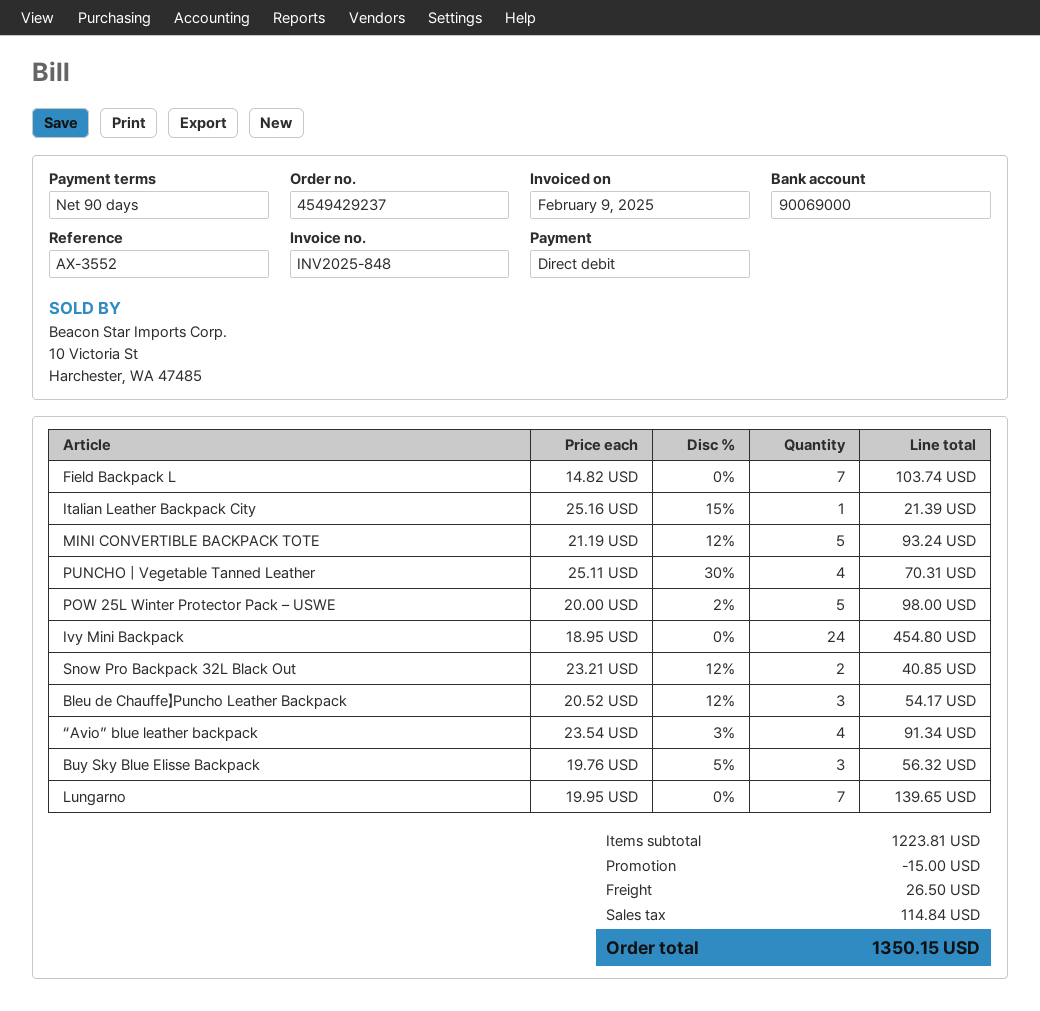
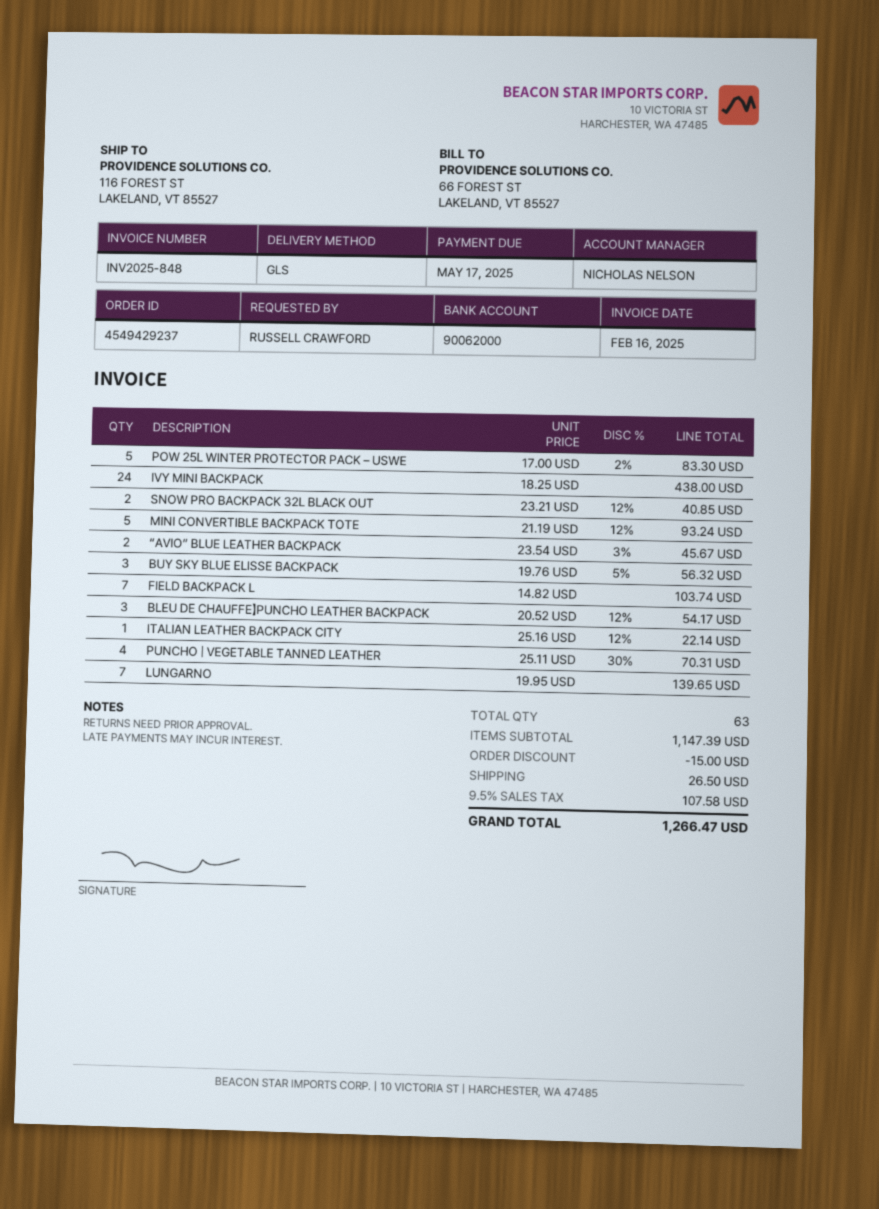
invoice date: 2025-02-09 -> 2025-02-16
bank account: 90069000 -> 90062000
Italian Leather Backpack City: 1 x 25.16 - 15% = 21.39 -> 1 x 25.16 - 12% = 22.14
POW 25L Winter Protector Pack – USWE: 5 x 20.00 - 2% = 98.00 -> 5 x 17.00 - 2% = 83.30
Ivy Mini Backpack: 24 x 18.95 = 454.80 -> 24 x 18.25 = 438.00
“Avio” blue leather backpack: 4 x 23.54 - 3% = 91.34 -> 2 x 23.54 - 3% = 45.67
subtotal: 1223.81 -> 1147.39
tax: 114.84 -> 107.58
total: 1350.15 -> 1266.47

